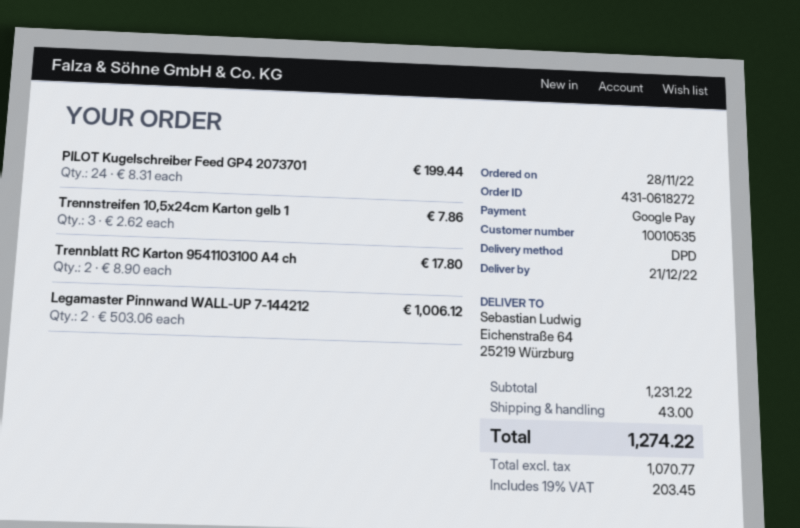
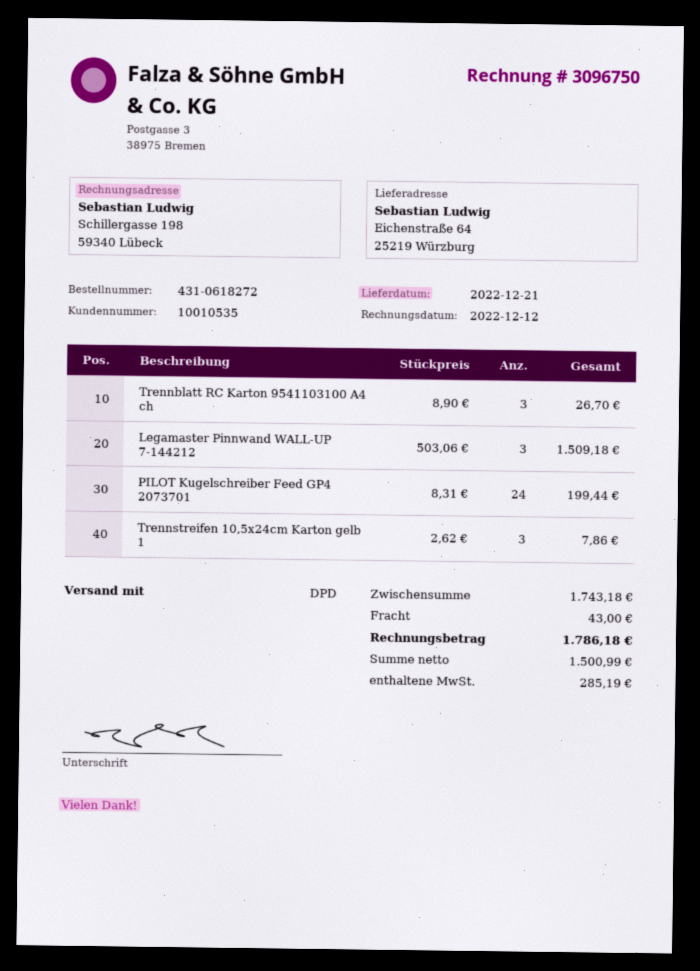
Trennblatt RC Karton 9541103100 A4 ch: 2 x 8.90 = 17.80 -> 3 x 8.90 = 26.70
Legamaster Pinnwand WALL-UP 7-144212: 2 x 503.06 = 1006.12 -> 3 x 503.06 = 1509.18
subtotal: 1231.22 -> 1743.18
net: 1070.77 -> 1500.99
tax: 203.45 -> 285.19
total: 1274.22 -> 1786.18

